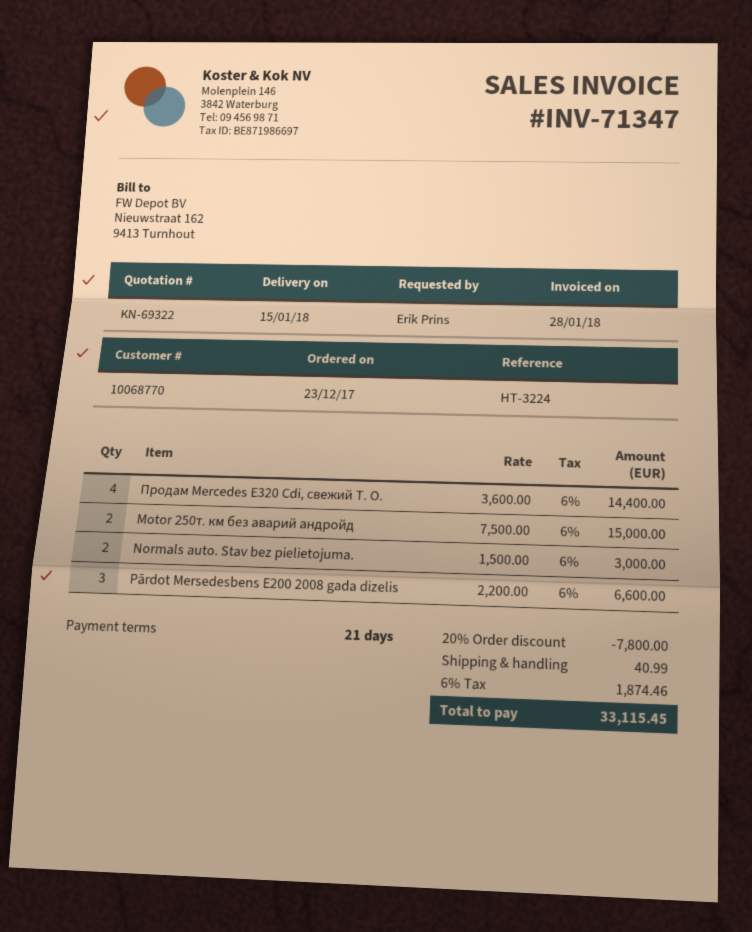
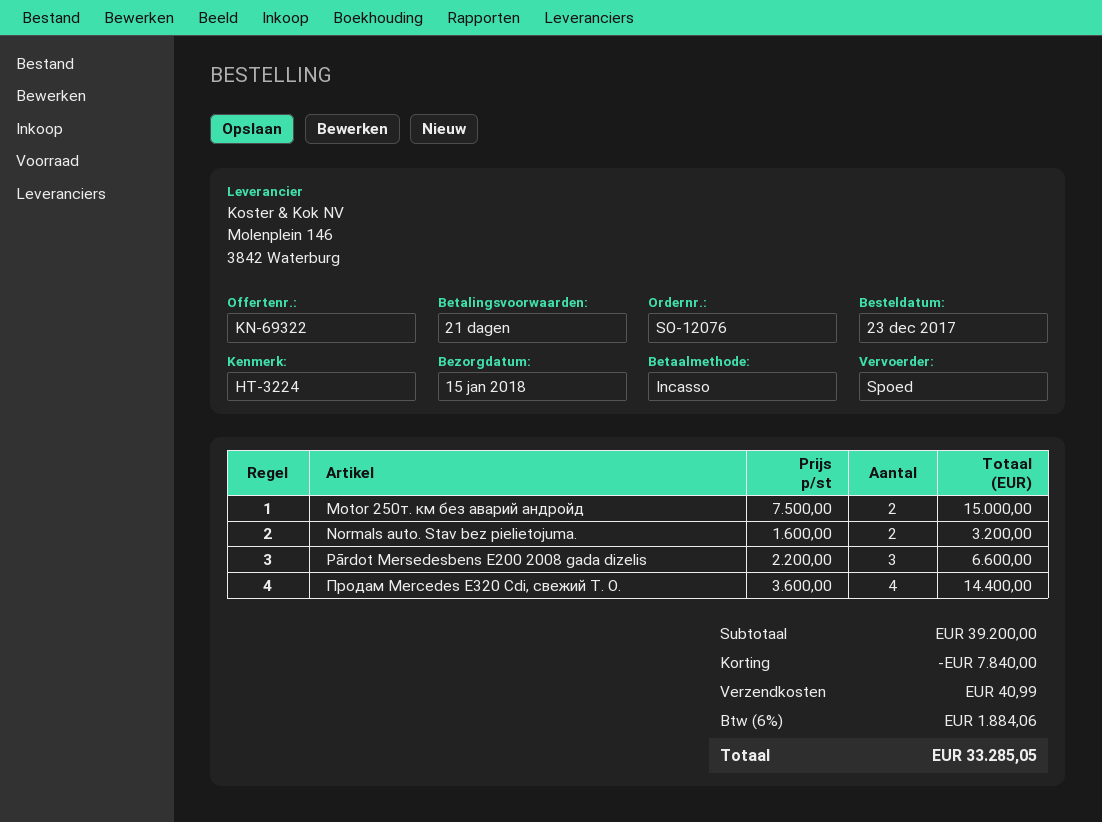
Normals auto. Stav bez pielietojuma.: 2 x 1500.00 = 3000.00 -> 2 x 1600.00 = 3200.00
discount: 7800.00 -> 7840.00
tax: 6% = 1874.46 -> 6% = 1884.06
total: 33115.45 -> 33285.05

